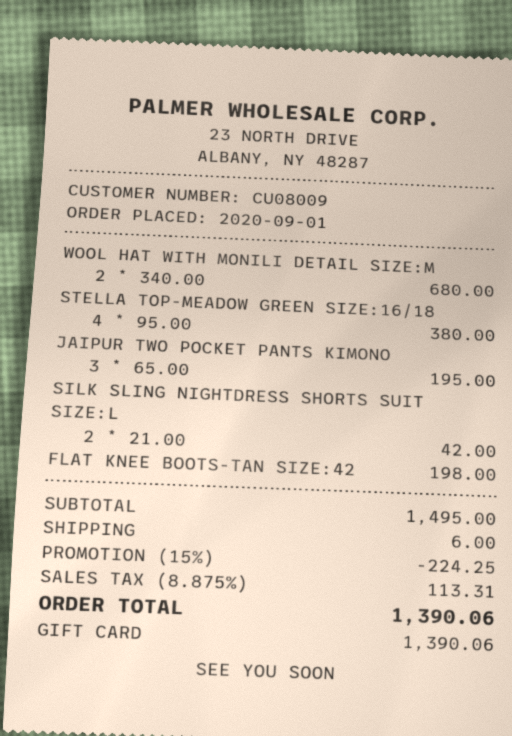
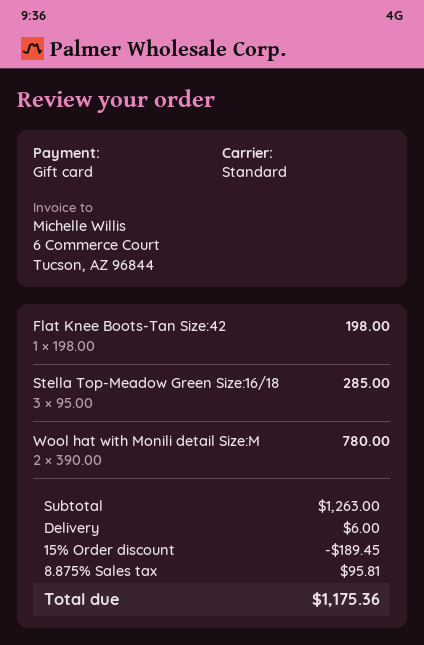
WOOL HAT WITH MONILI DETAIL SIZE:M: 2 x 340.00 = 680.00 -> 2 x 390.00 = 780.00
STELLA TOP-MEADOW GREEN SIZE:16/18: 4 x 95.00 = 380.00 -> 3 x 95.00 = 285.00
JAIPUR TWO POCKET PANTS KIMONO: 3 x 65.00 = 195.00 -> none
SILK SLING NIGHTDRESS SHORTS SUIT SIZE:L: 2 x 21.00 = 42.00 -> none
subtotal: 1495.00 -> 1263.00
discount: 15% = 224.25 -> 15% = 189.45
tax: 8.875% = 113.31 -> 8.875% = 95.81
total: 1390.06 -> 1175.36

